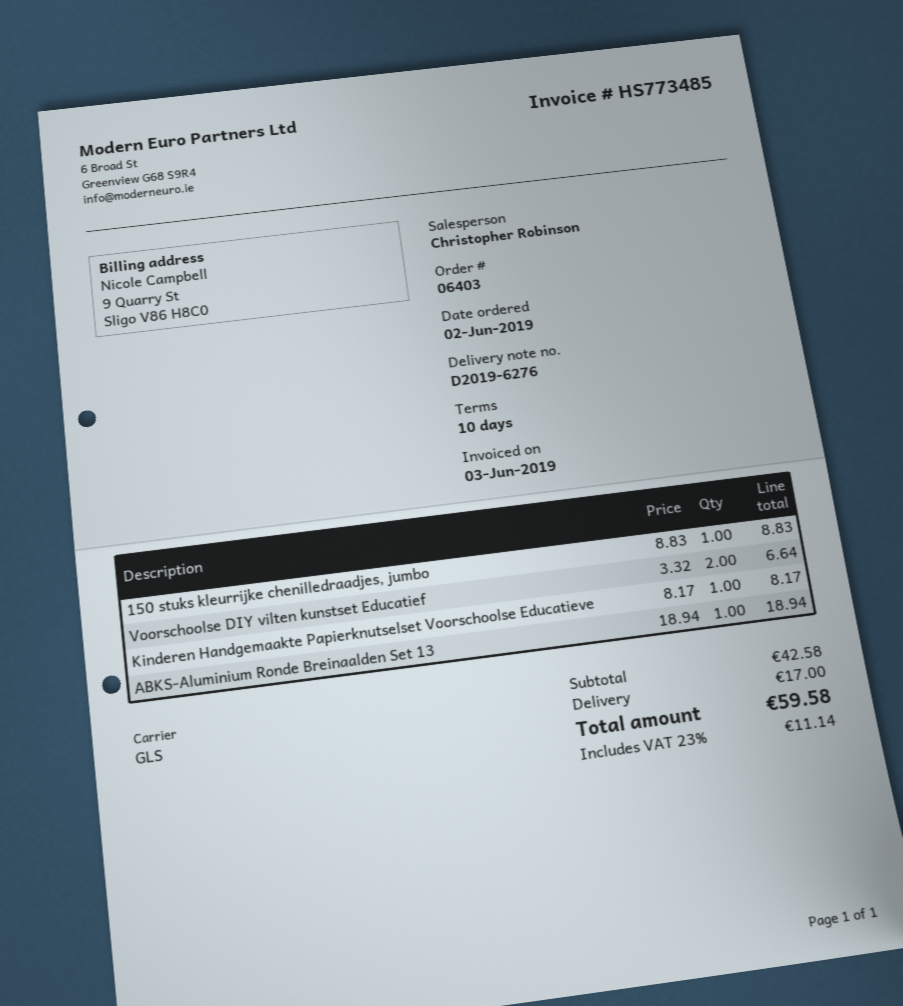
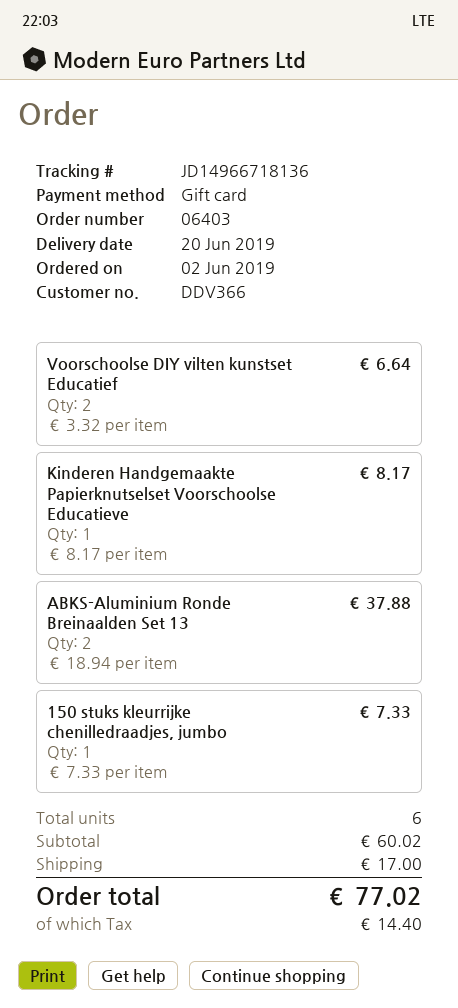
150 stuks kleurrijke chenilledraadjes, jumbo: 1 x 8.83 = 8.83 -> 1 x 7.33 = 7.33
ABKS-Aluminium Ronde Breinaalden Set 13: 1 x 18.94 = 18.94 -> 2 x 18.94 = 37.88
subtotal: 42.58 -> 60.02
tax: 11.14 -> 14.40
total: 59.58 -> 77.02

